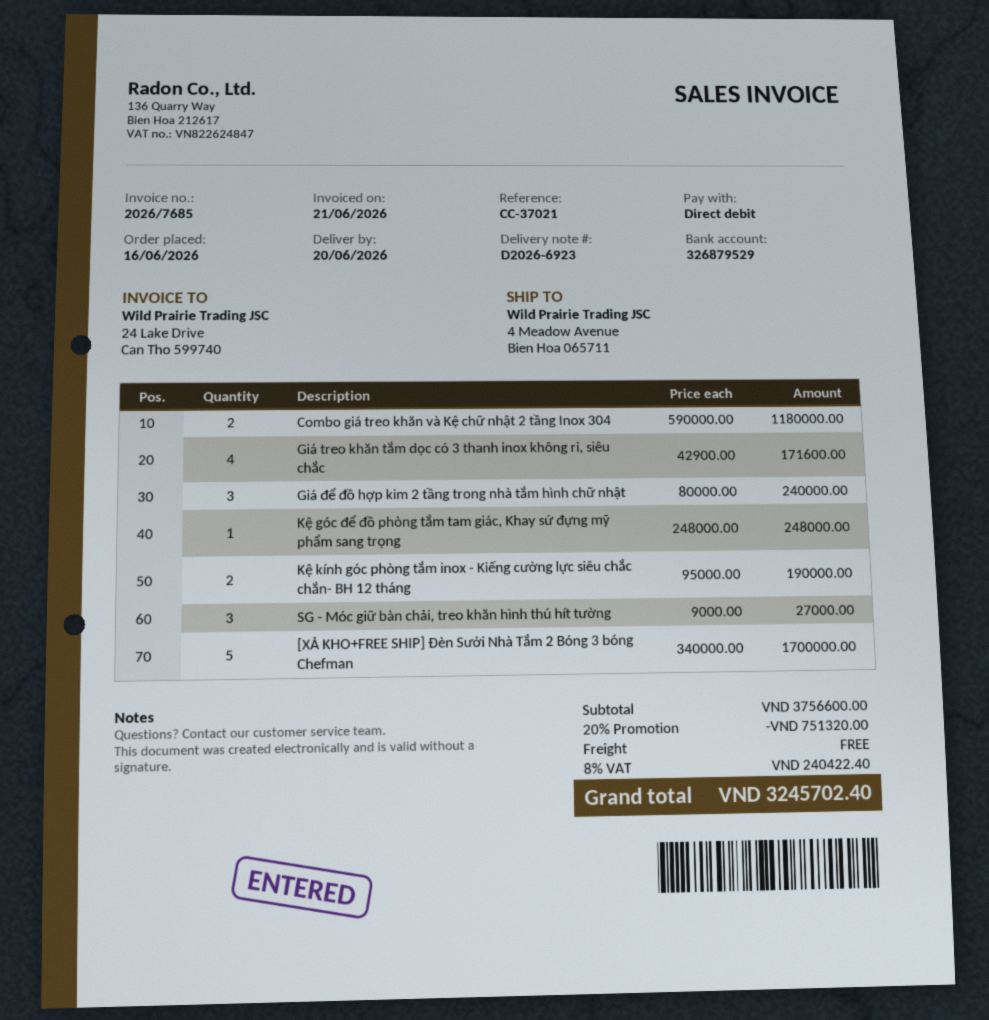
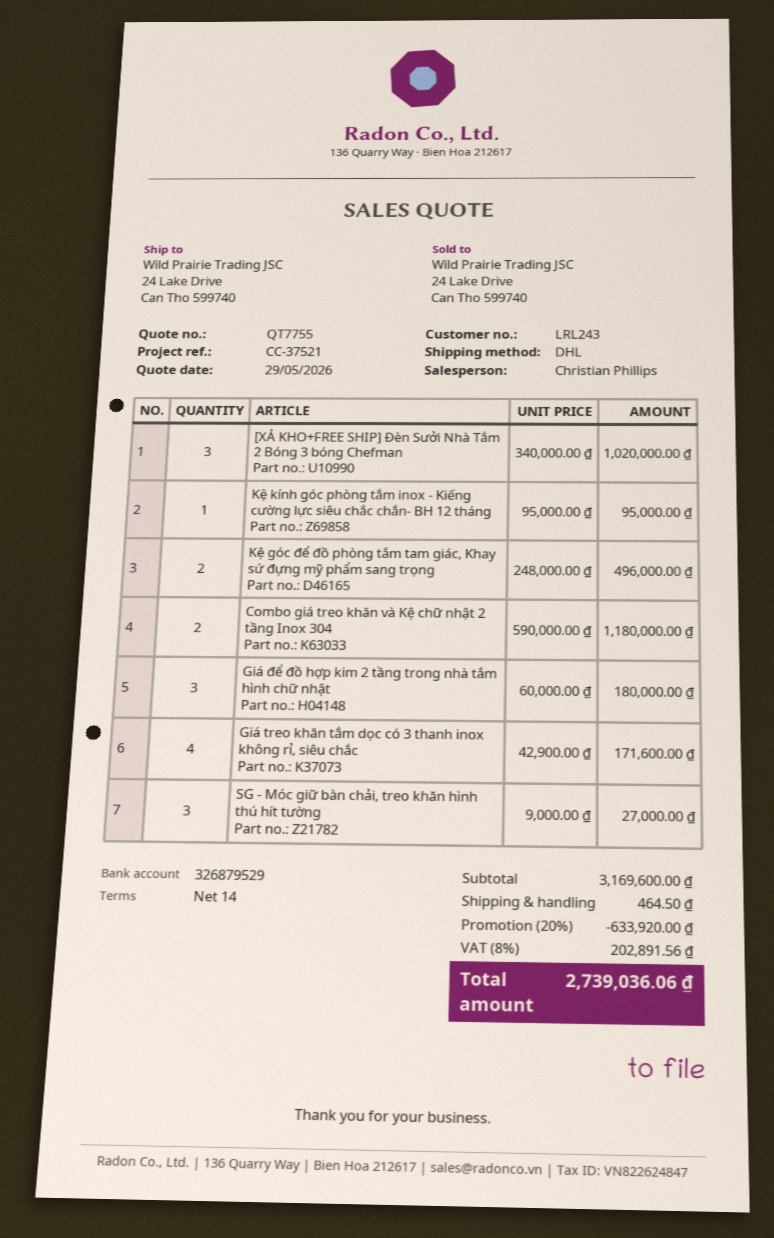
reference: CC-37021 -> CC-37521
ship to: 4 Meadow Avenue, Bien Hoa 065711 -> 24 Lake Drive, Can Tho 599740
Giá để đồ hợp kim 2 tầng trong nhà tắm hình chữ nhật: 3 x 80000.00 = 240000.00 -> 3 x 60000.00 = 180000.00
Kệ góc để đồ phòng tắm tam giác, Khay sứ đựng mỹ phẩm sang trọng: 1 x 248000.00 = 248000.00 -> 2 x 248000.00 = 496000.00
Kệ kính góc phòng tắm inox - Kiếng cường lực siêu chắc chắn- BH 12 tháng: 2 x 95000.00 = 190000.00 -> 1 x 95000.00 = 95000.00
[XẢ KHO+FREE SHIP] Đèn Sưởi Nhà Tắm 2 Bóng 3 bóng Chefman: 5 x 340000.00 = 1700000.00 -> 3 x 340000.00 = 1020000.00
subtotal: 3756600.00 -> 3169600.00
discount: 20% = 751320.00 -> 20% = 633920.00
shipping: 0.00 -> 464.50
tax: 8% = 240422.40 -> 8% = 202891.56
total: 3245702.40 -> 2739036.06

